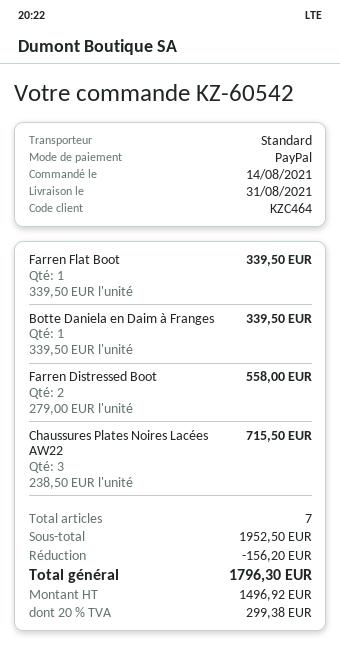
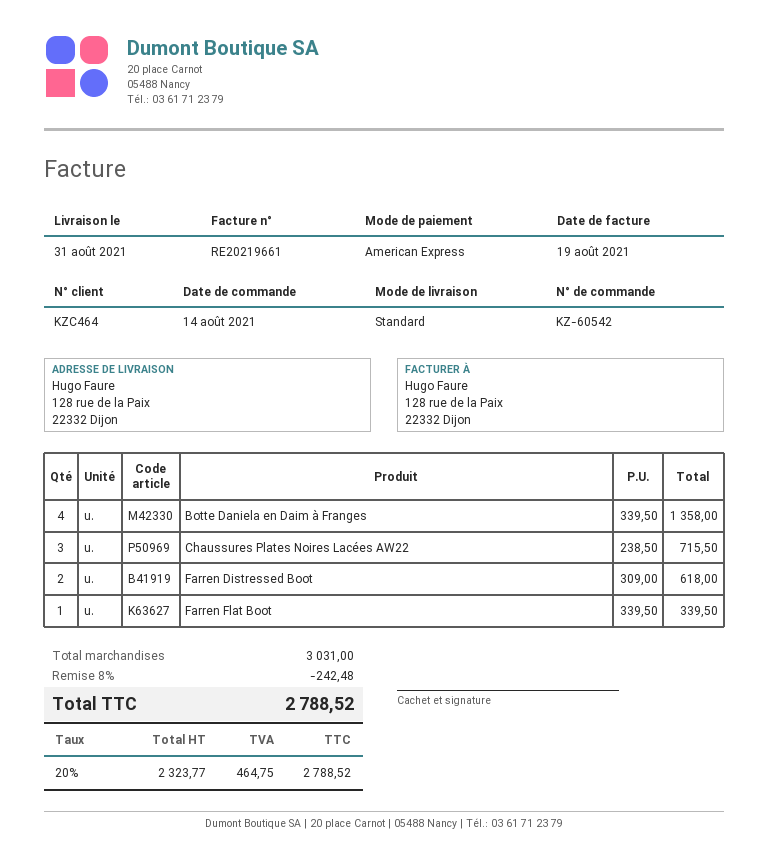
payment method: PayPal -> American Express
Botte Daniela en Daim à Franges: 1 x 339.50 = 339.50 -> 4 x 339.50 = 1358.00
Farren Distressed Boot: 2 x 279.00 = 558.00 -> 2 x 309.00 = 618.00
subtotal: 1952.50 -> 3031.00
discount: 156.20 -> 242.48
net: 1496.92 -> 2323.77
tax: 20% = 299.38 -> 20% = 464.75
total: 1796.30 -> 2788.52

